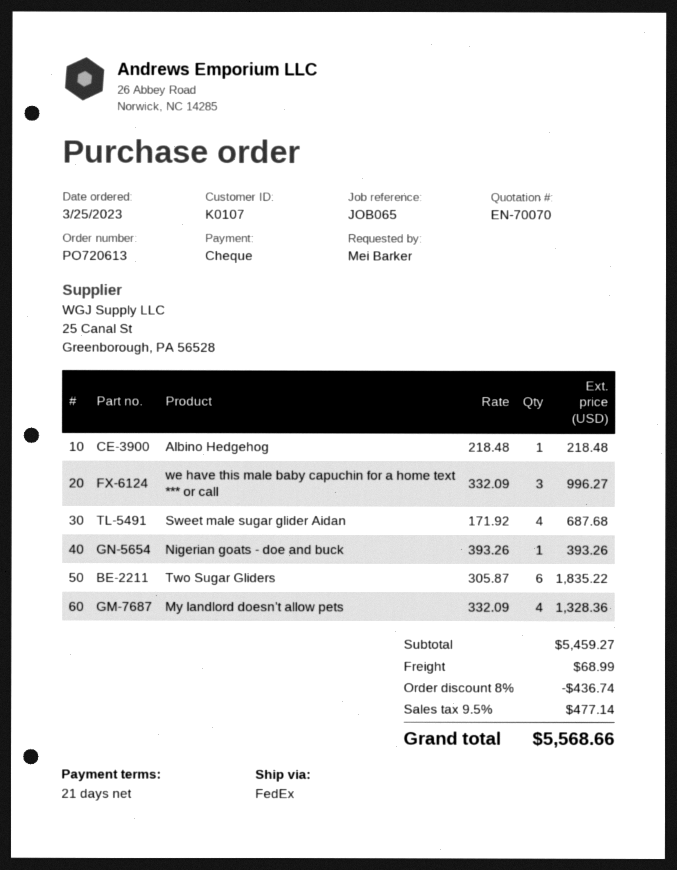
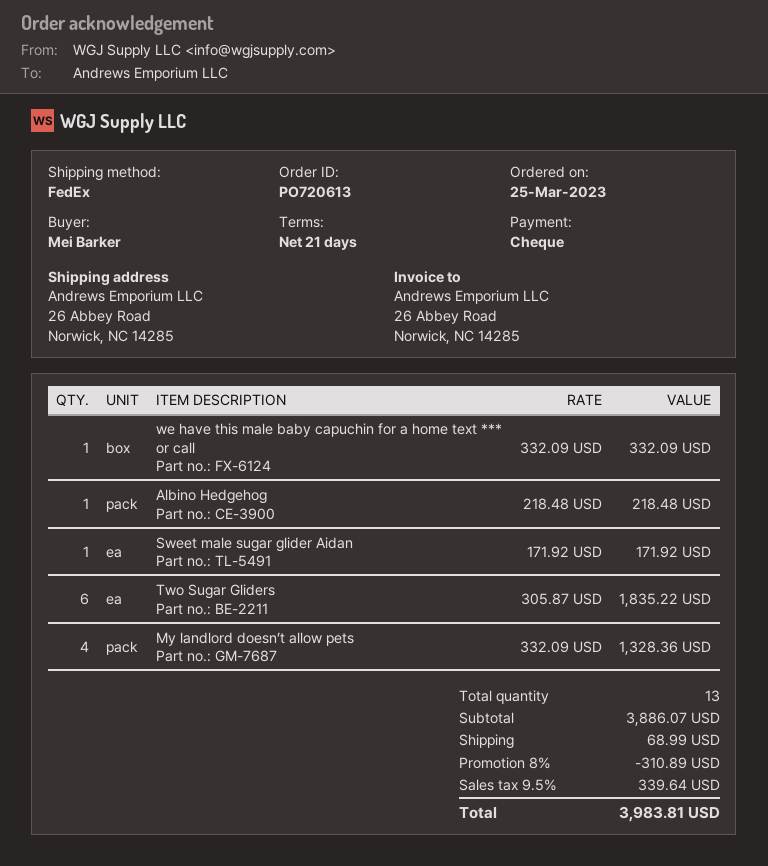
we have this male baby capuchin for a home text *** or call: 3 x 332.09 = 996.27 -> 1 x 332.09 = 332.09
Sweet male sugar glider Aidan: 4 x 171.92 = 687.68 -> 1 x 171.92 = 171.92
Nigerian goats - doe and buck: 1 x 393.26 = 393.26 -> none
subtotal: 5459.27 -> 3886.07
discount: 8% = 436.74 -> 8% = 310.89
tax: 9.5% = 477.14 -> 9.5% = 339.64
total: 5568.66 -> 3983.81

